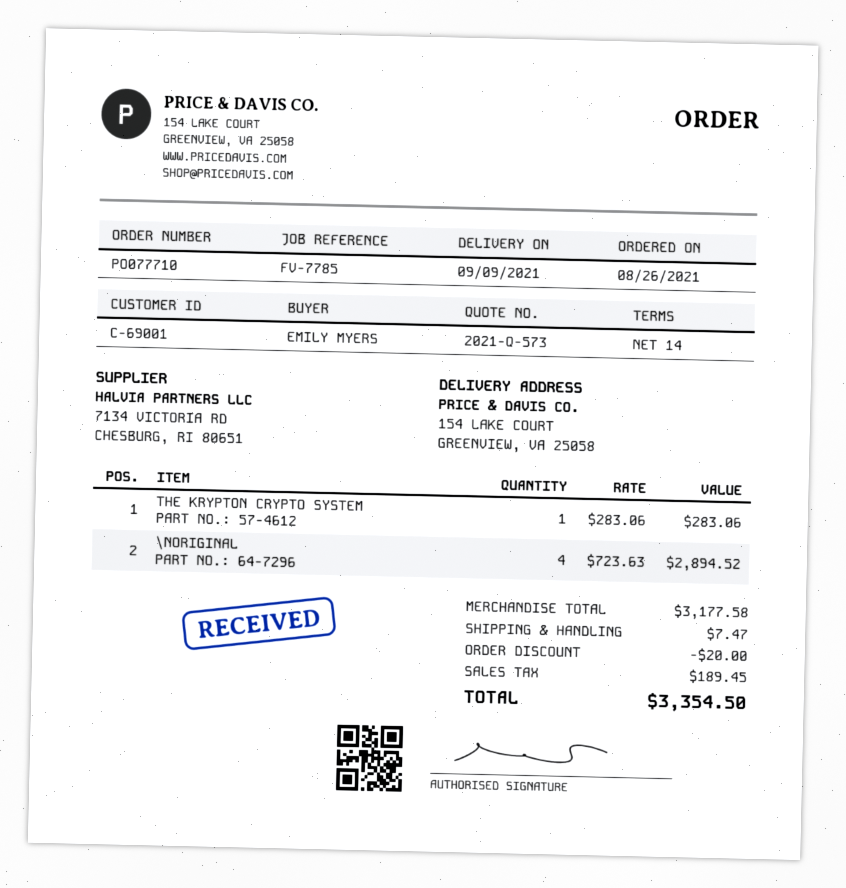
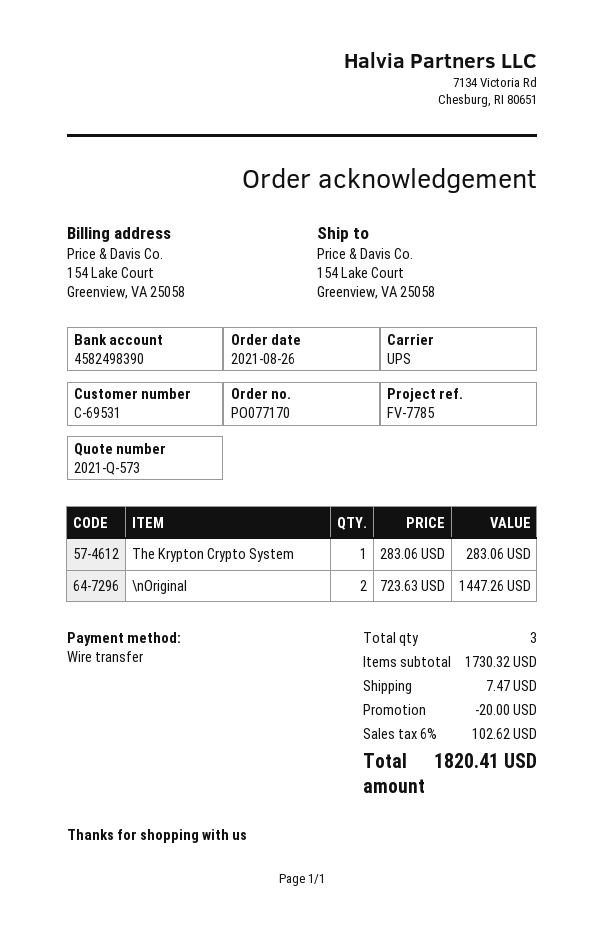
order number: PO077710 -> PO077170
customer number: C-69001 -> C-69531
\NORIGINAL: 4 x 723.63 = 2894.52 -> 2 x 723.63 = 1447.26
subtotal: 3177.58 -> 1730.32
tax: 189.45 -> 102.62
total: 3354.50 -> 1820.41

